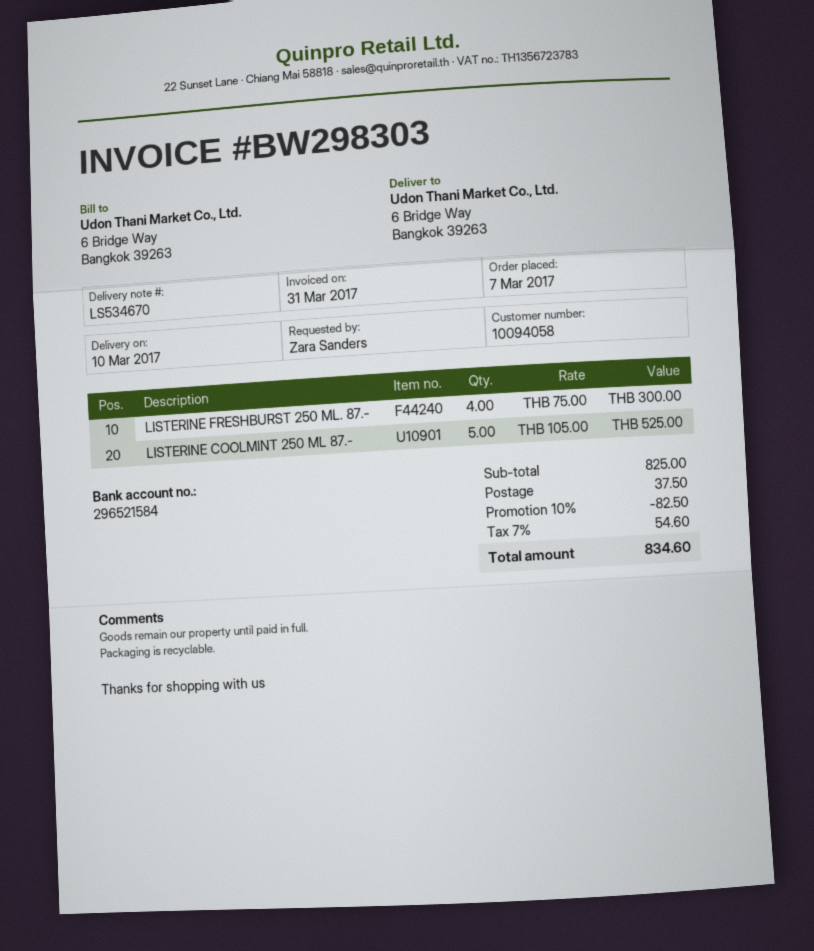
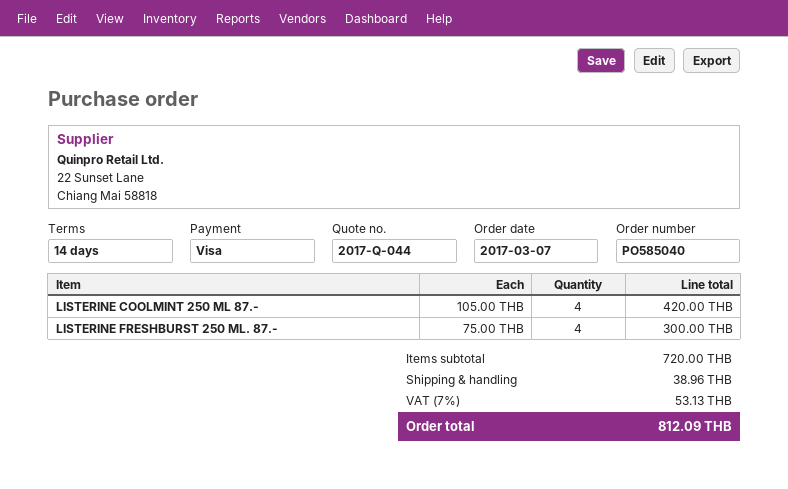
LISTERINE COOLMINT 250 ML 87.-: 5 x 105.00 = 525.00 -> 4 x 105.00 = 420.00
subtotal: 825.00 -> 720.00
discount: 10% = 82.50 -> none
shipping: 37.50 -> 38.96
tax: 7% = 54.60 -> 7% = 53.13
total: 834.60 -> 812.09

